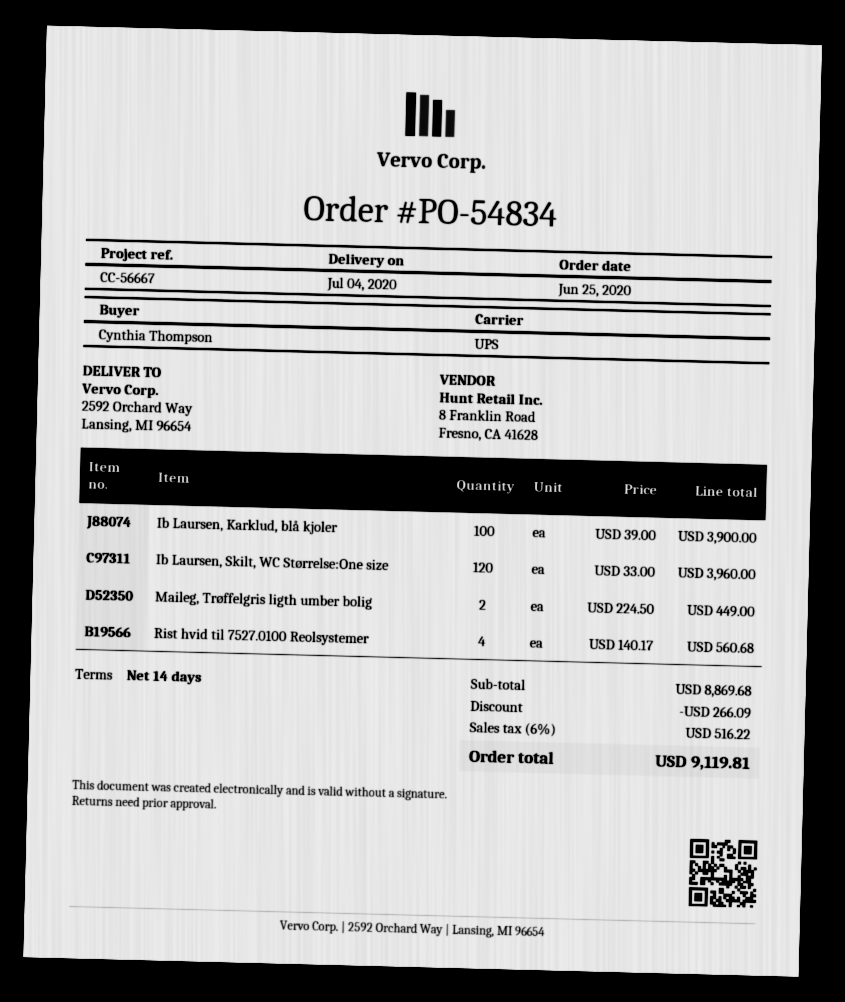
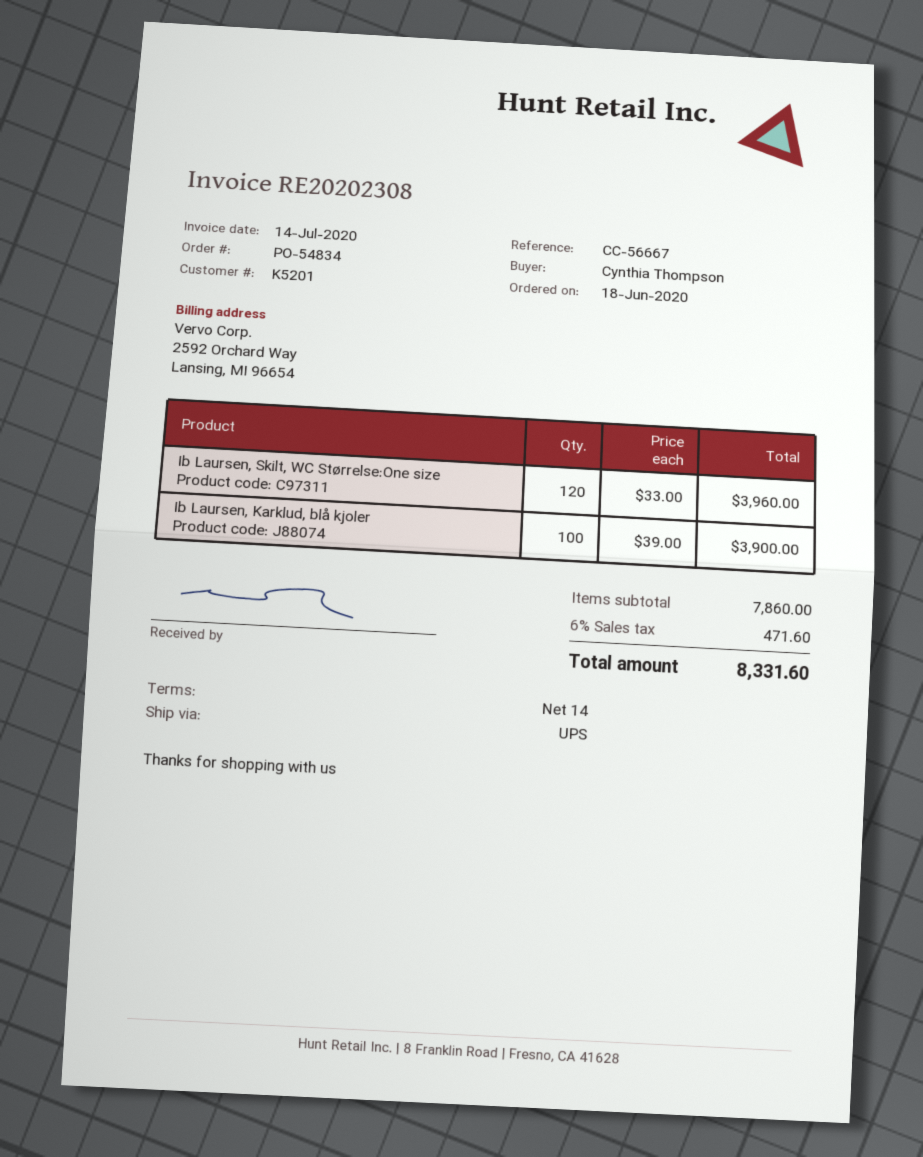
order date: 2020-06-25 -> 2020-06-18
Maileg, Trøffelgris ligth umber bolig: 2 x 224.50 = 449.00 -> none
Rist hvid til 7527.0100 Reolsystemer: 4 x 140.17 = 560.68 -> none
subtotal: 8869.68 -> 7860.00
discount: 266.09 -> none
tax: 6% = 516.22 -> 6% = 471.60
total: 9119.81 -> 8331.60

